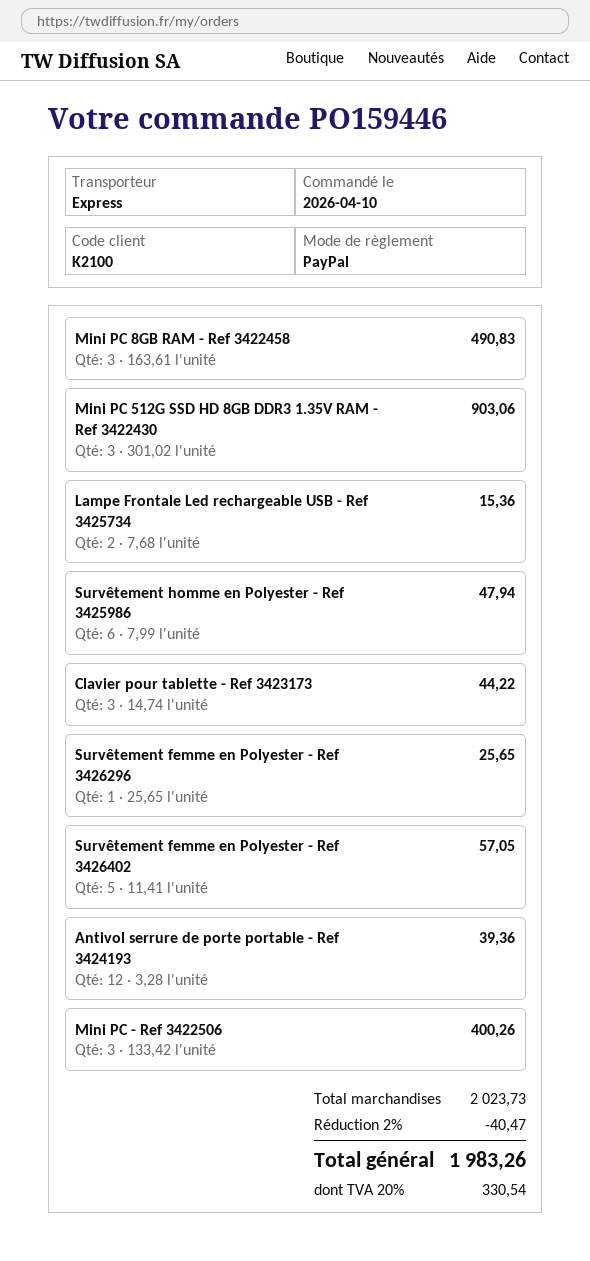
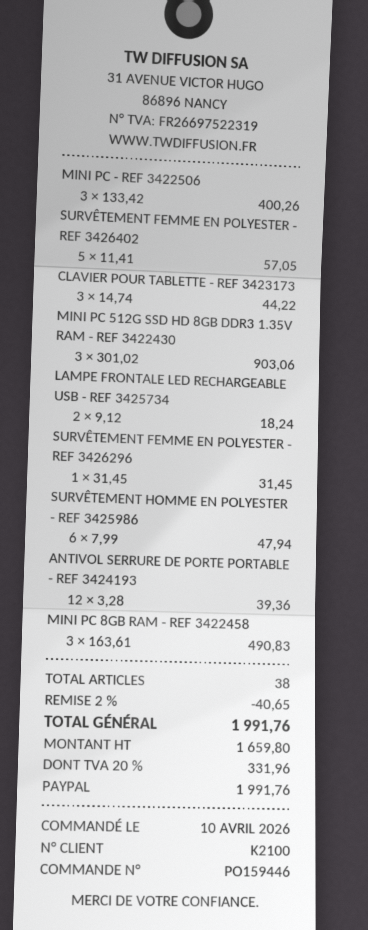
Lampe Frontale Led rechargeable USB - Ref 3425734: 2 x 7.68 = 15.36 -> 2 x 9.12 = 18.24
Survêtement femme en Polyester - Ref 3426296: 1 x 25.65 = 25.65 -> 1 x 31.45 = 31.45
discount: 2% = 40.47 -> 2% = 40.65
tax: 20% = 330.54 -> 20% = 331.96
total: 1983.26 -> 1991.76

